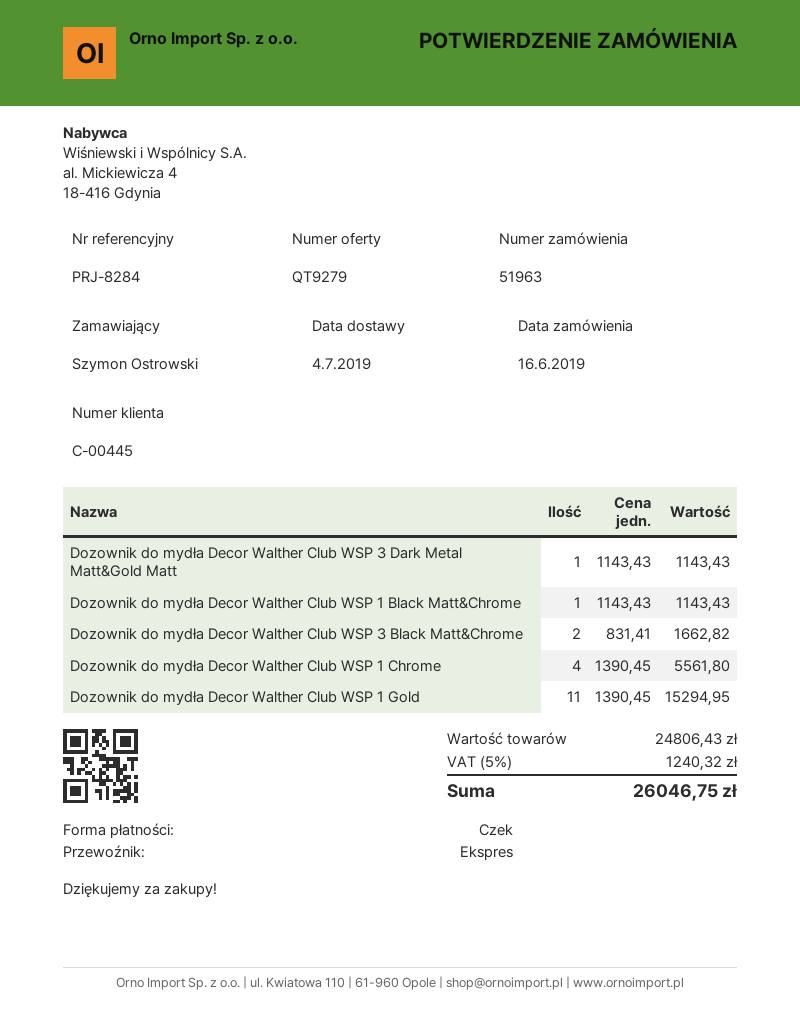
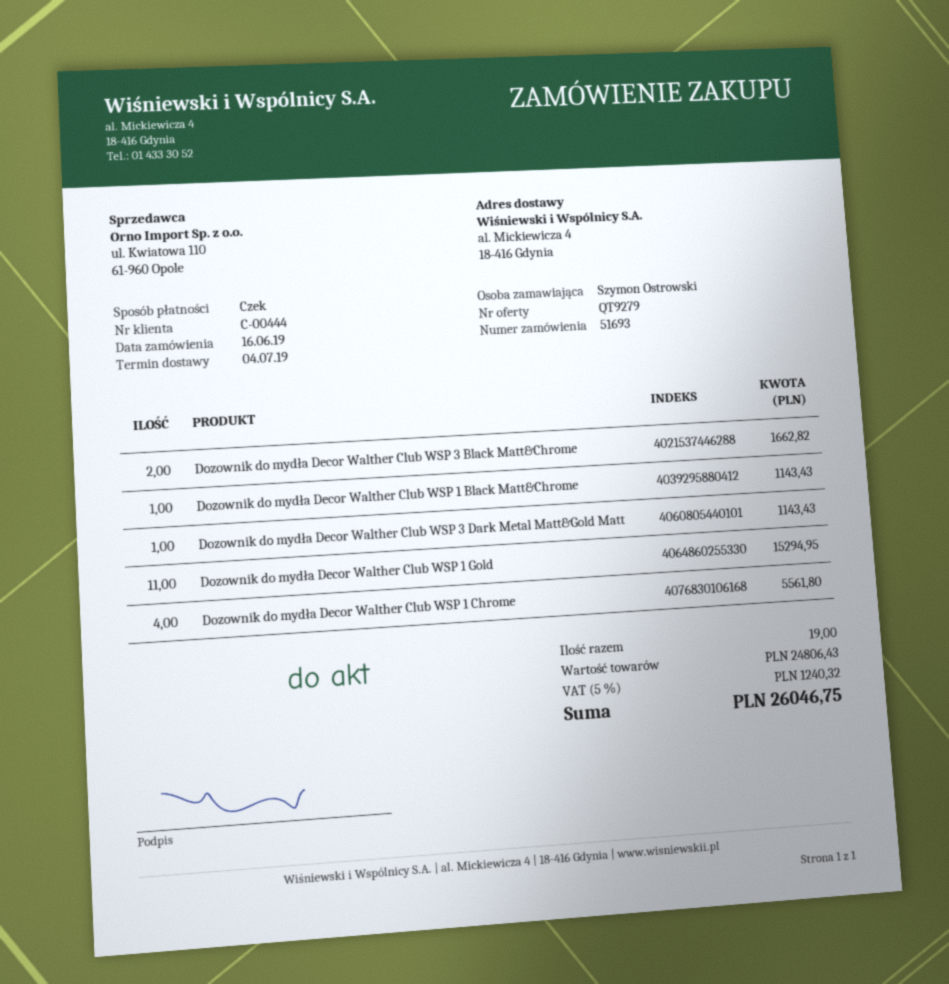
order number: 51963 -> 51693
customer number: C-00445 -> C-00444

